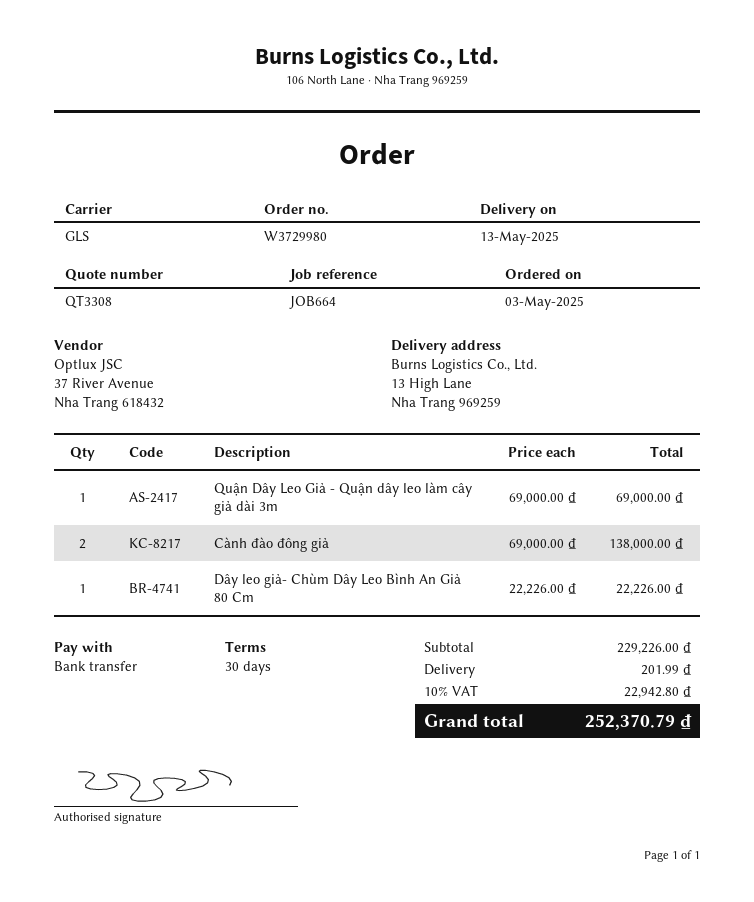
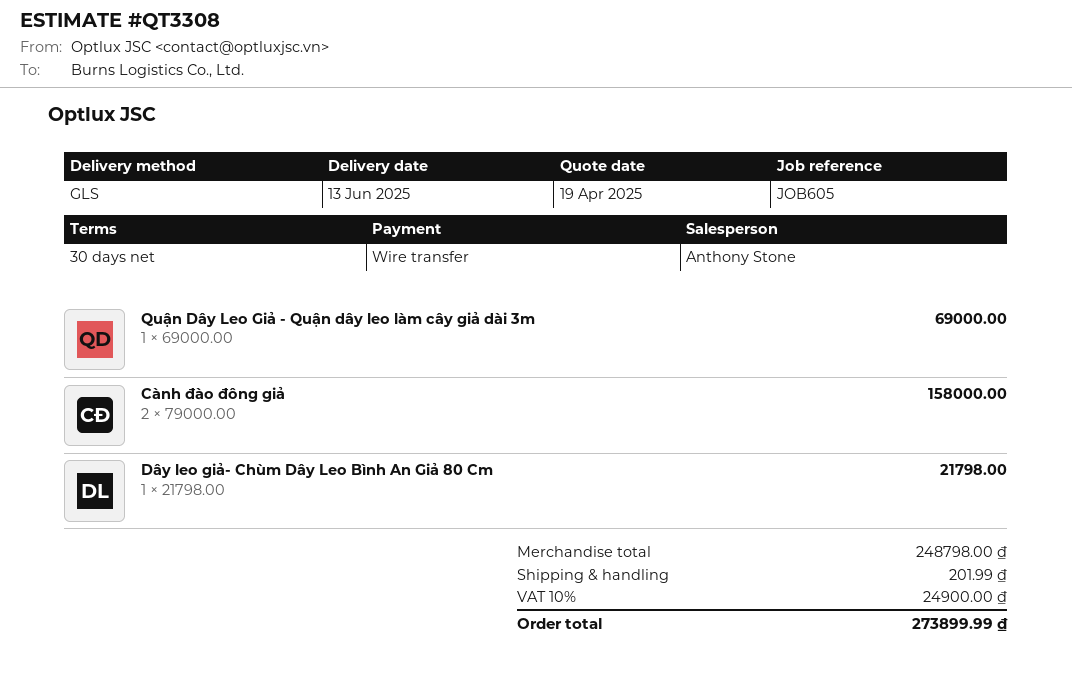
delivery date: 2025-05-13 -> 2025-06-13
reference: JOB664 -> JOB605
Cành đào đông giả: 2 x 69000.00 = 138000.00 -> 2 x 79000.00 = 158000.00
Dây leo giả- Chùm Dây Leo Bình An Giả 80 Cm: 1 x 22226.00 = 22226.00 -> 1 x 21798.00 = 21798.00
subtotal: 229226.00 -> 248798.00
tax: 10% = 22942.80 -> 10% = 24900.00
total: 252370.79 -> 273899.99

